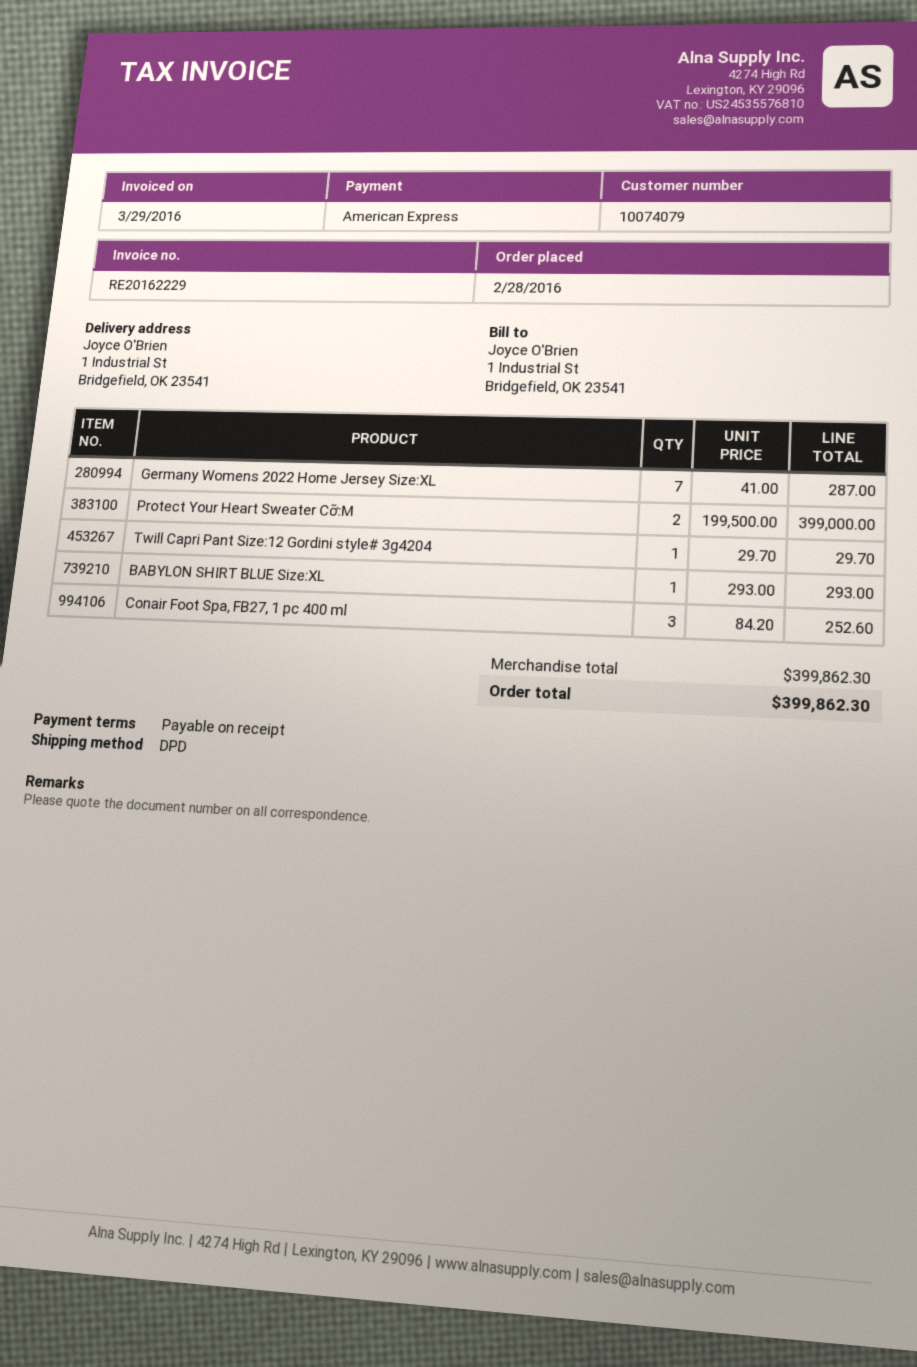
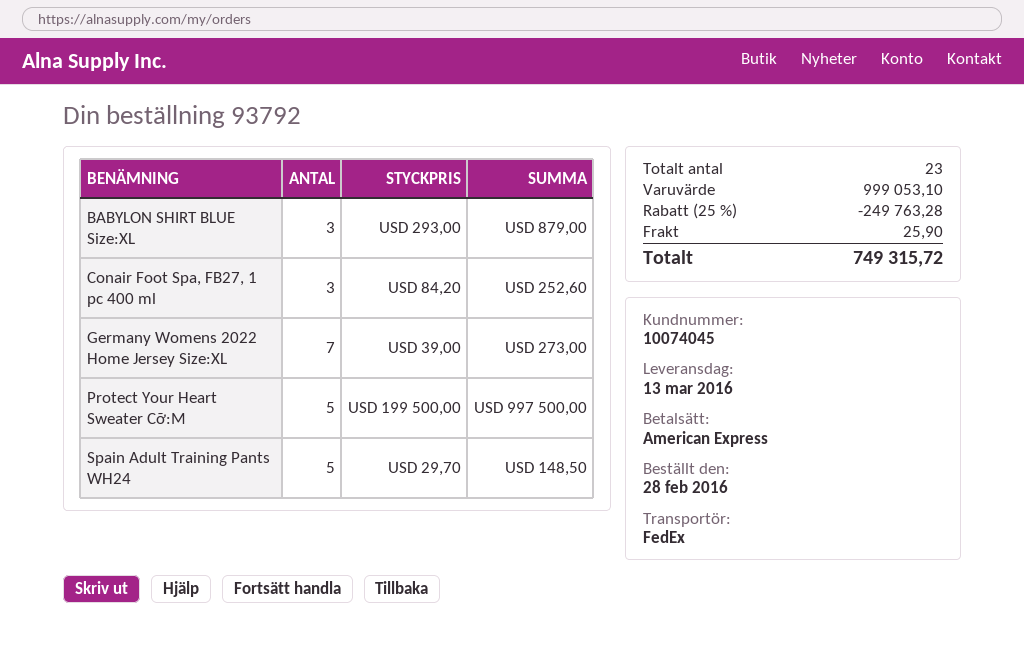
customer number: 10074079 -> 10074045
shipping method: DPD -> FedEx
Germany Womens 2022 Home Jersey Size:XL: 7 x 41.00 = 287.00 -> 7 x 39.00 = 273.00
Protect Your Heart Sweater Cỡ:M: 2 x 199500.00 = 399000.00 -> 5 x 199500.00 = 997500.00
Twill Capri Pant Size:12 Gordini style# 3g4204: 1 x 29.70 = 29.70 -> none
BABYLON SHIRT BLUE Size:XL: 1 x 293.00 = 293.00 -> 3 x 293.00 = 879.00
Spain Adult Training Pants WH24: none -> 5 x 29.70 = 148.50
subtotal: 399862.30 -> 999053.10
discount: none -> 25% = 249763.28
shipping: none -> 25.90
total: 399862.30 -> 749315.72

